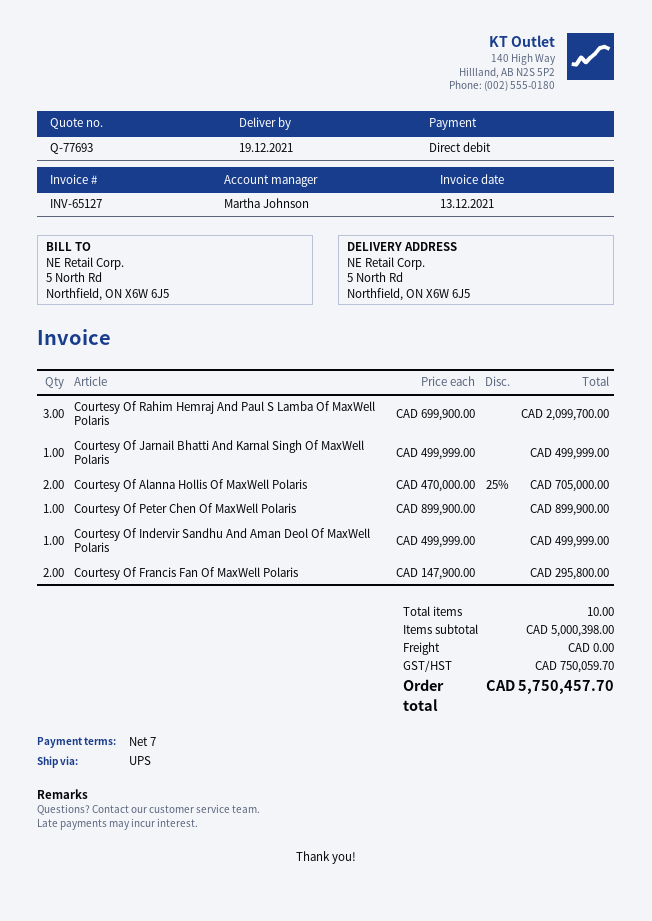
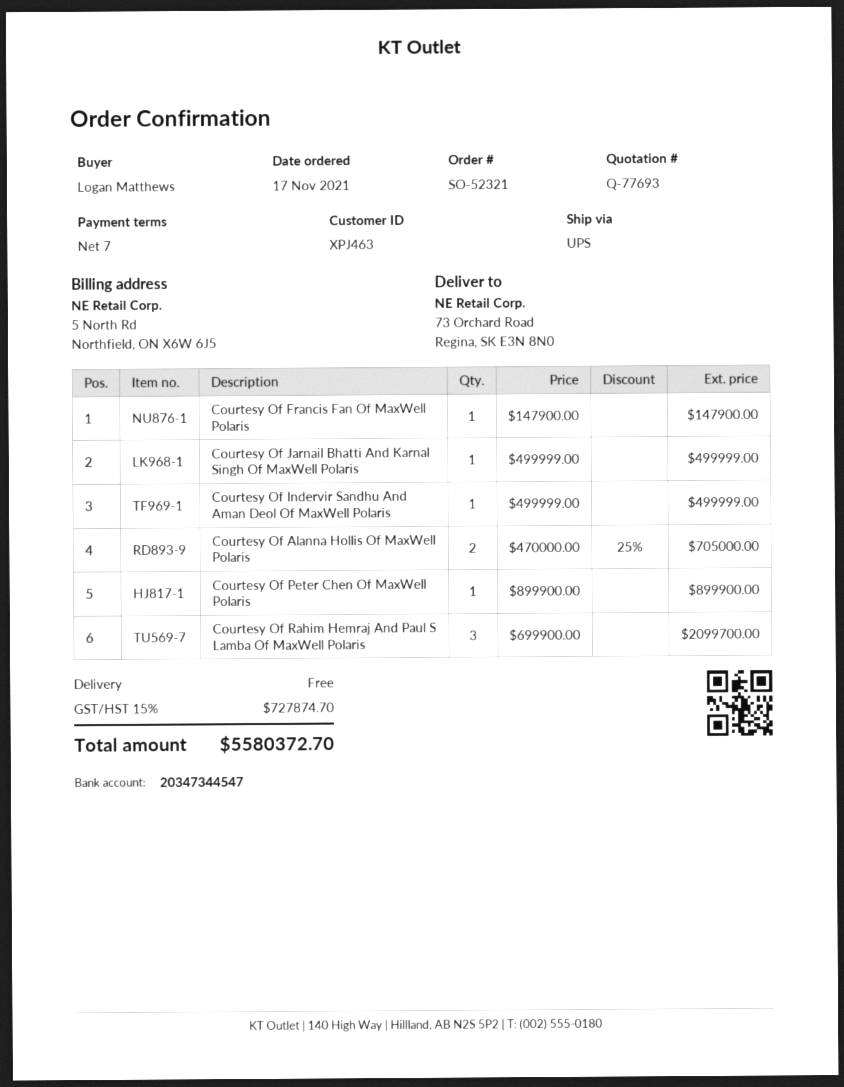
ship to: 5 North Rd, Northfield, ON X6W 6J5 -> 73 Orchard Road, Regina, SK E3N 8N0
Courtesy Of Francis Fan Of MaxWell Polaris: 2 x 147900.00 = 295800.00 -> 1 x 147900.00 = 147900.00
tax: 750059.70 -> 727874.70
total: 5750457.70 -> 5580372.70

